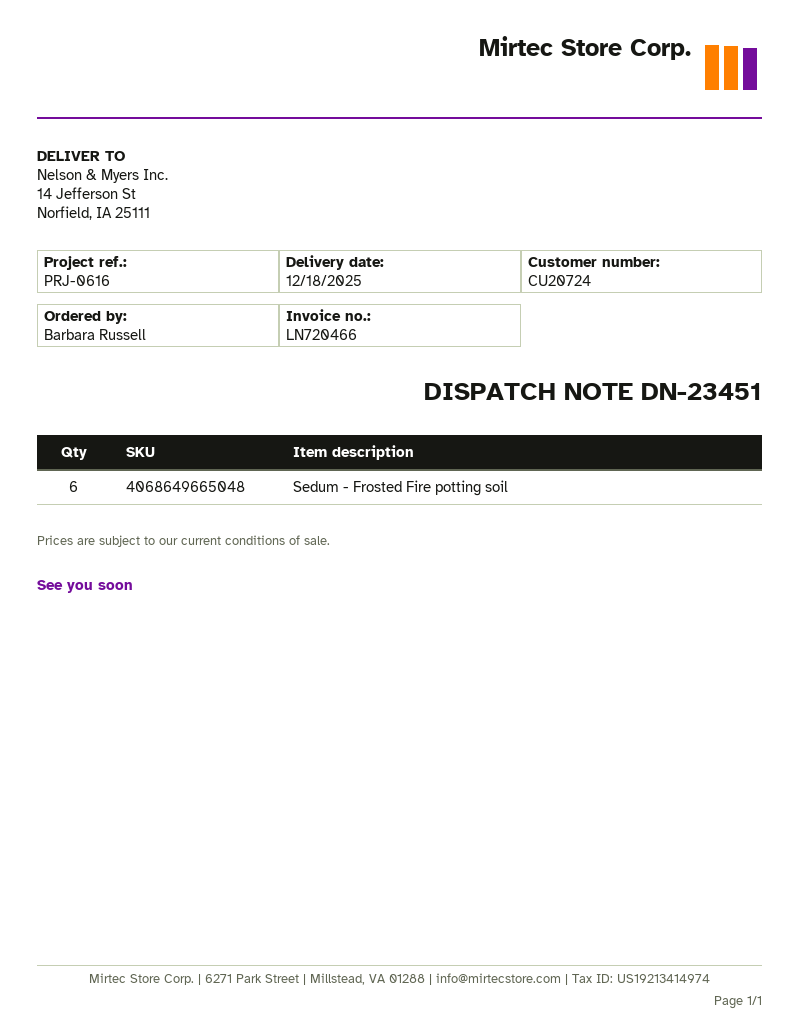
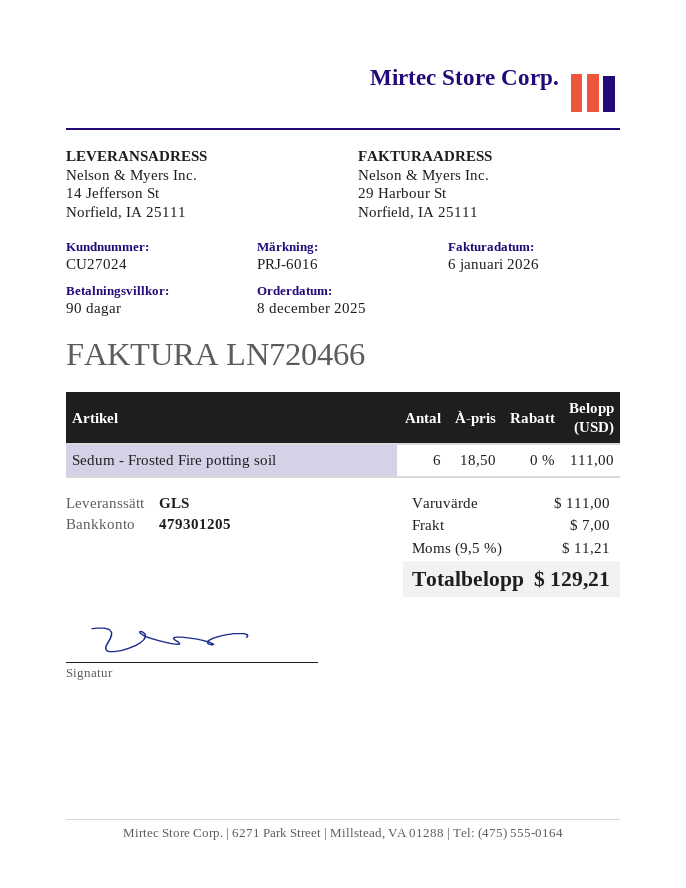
customer number: CU20724 -> CU27024
reference: PRJ-0616 -> PRJ-6016

